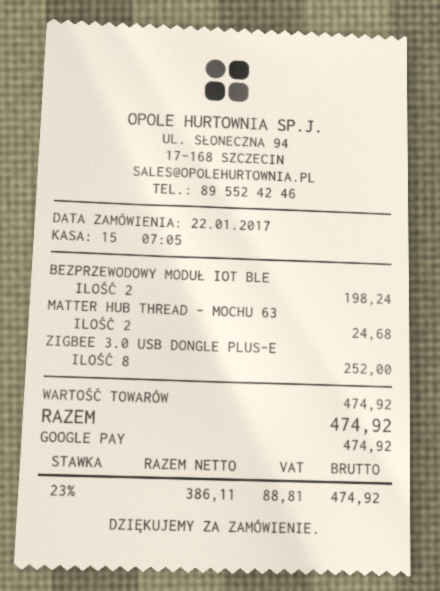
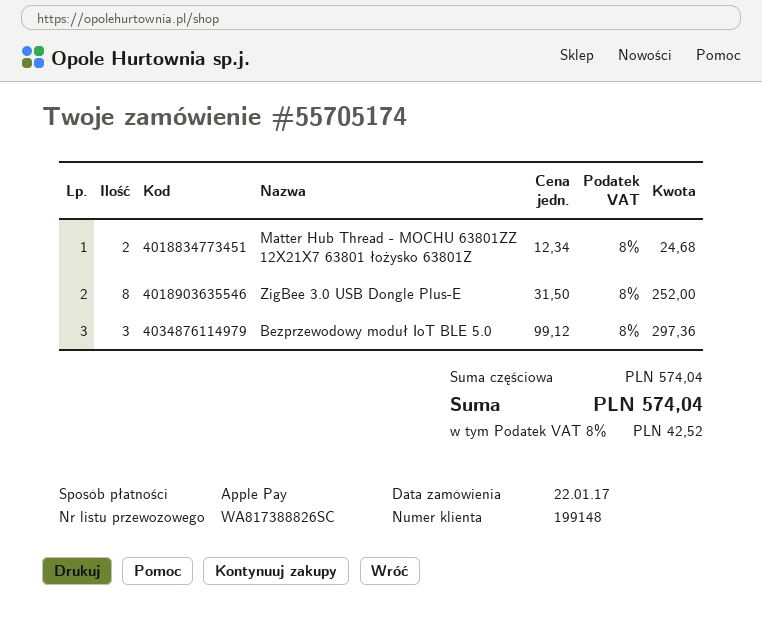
payment method: Google Pay -> Apple Pay
BEZPRZEWODOWY MODUŁ IOT BLE: 2 for 198.24 -> 3 for 297.36
subtotal: 474.92 -> 574.04
tax: 23% = 88.81 -> 8% = 42.52
total: 474.92 -> 574.04

